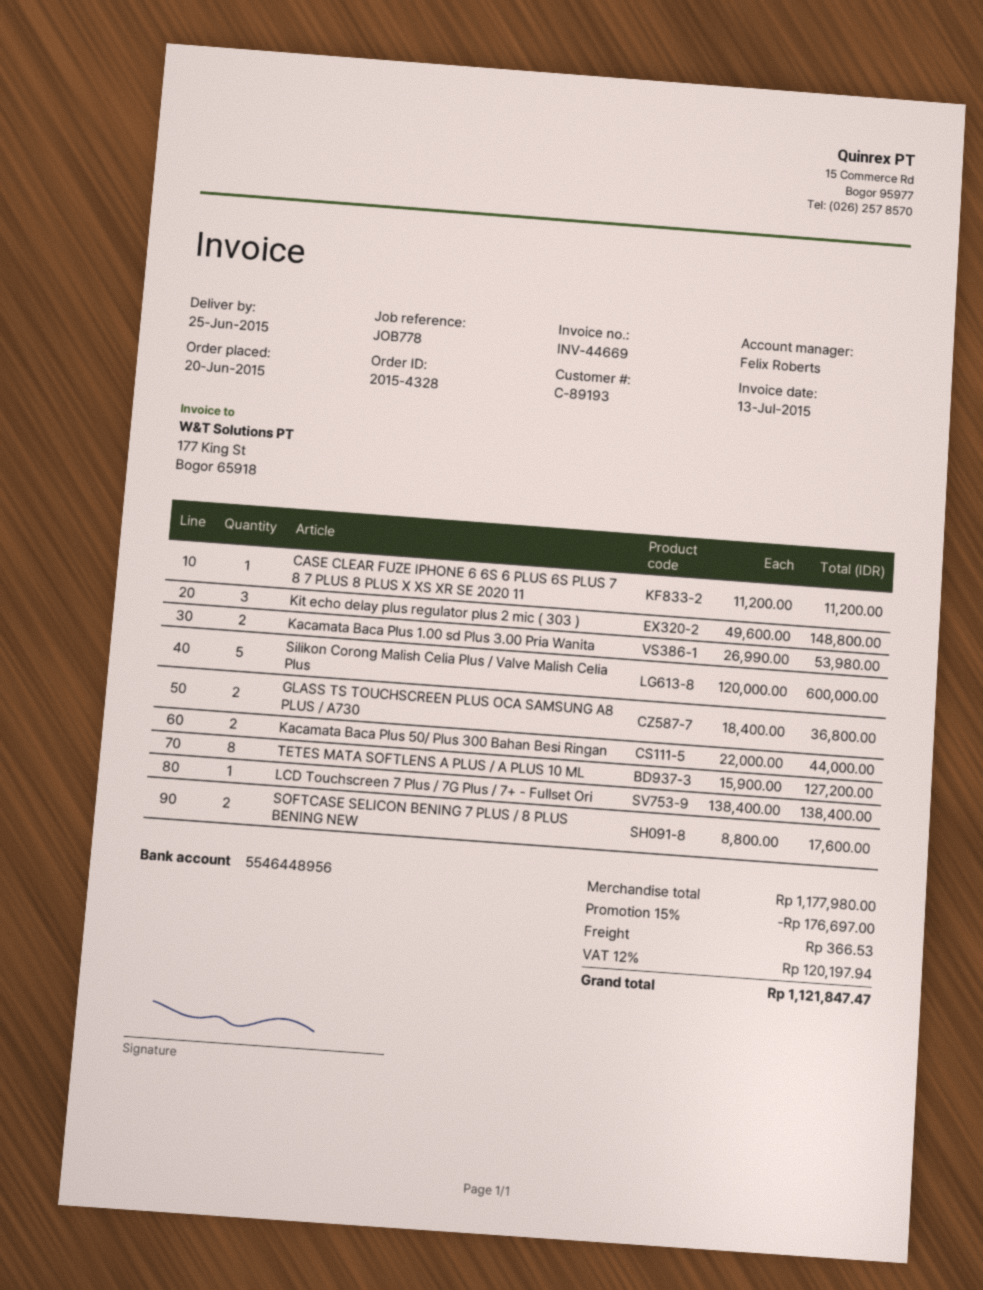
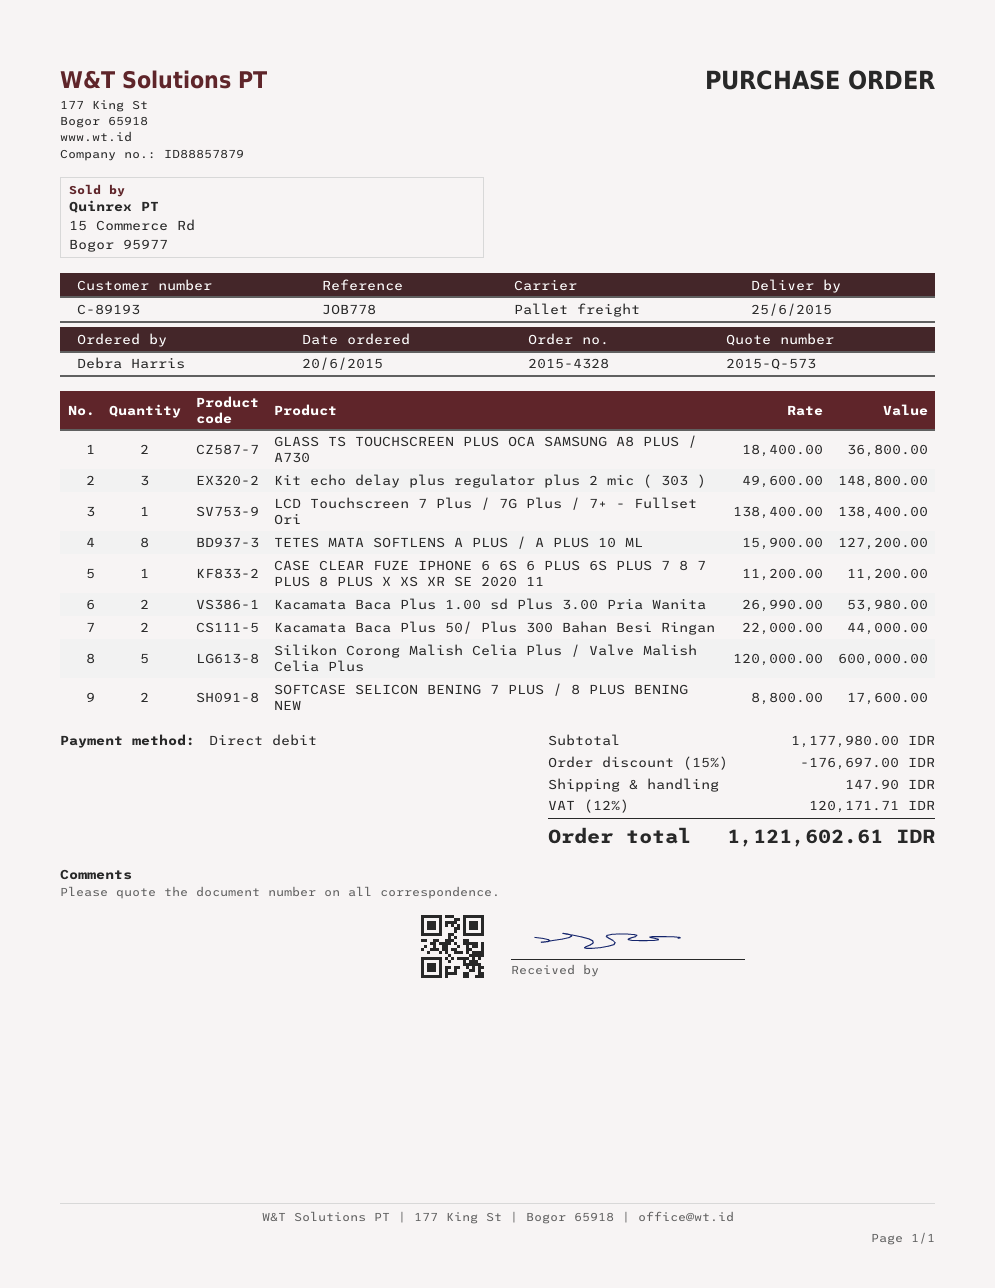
shipping: 366.53 -> 147.90
tax: 12% = 120197.94 -> 12% = 120171.71
total: 1121847.47 -> 1121602.61

